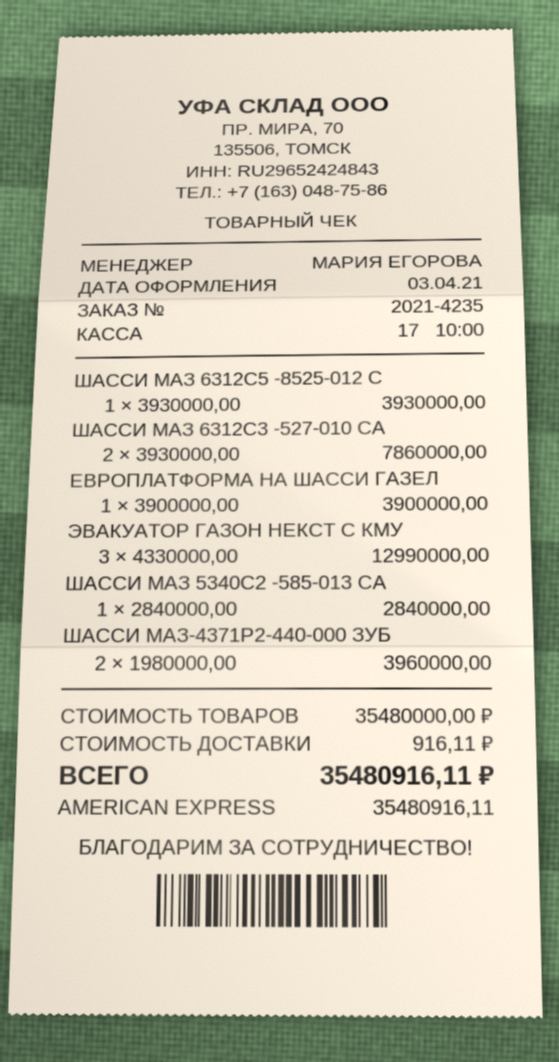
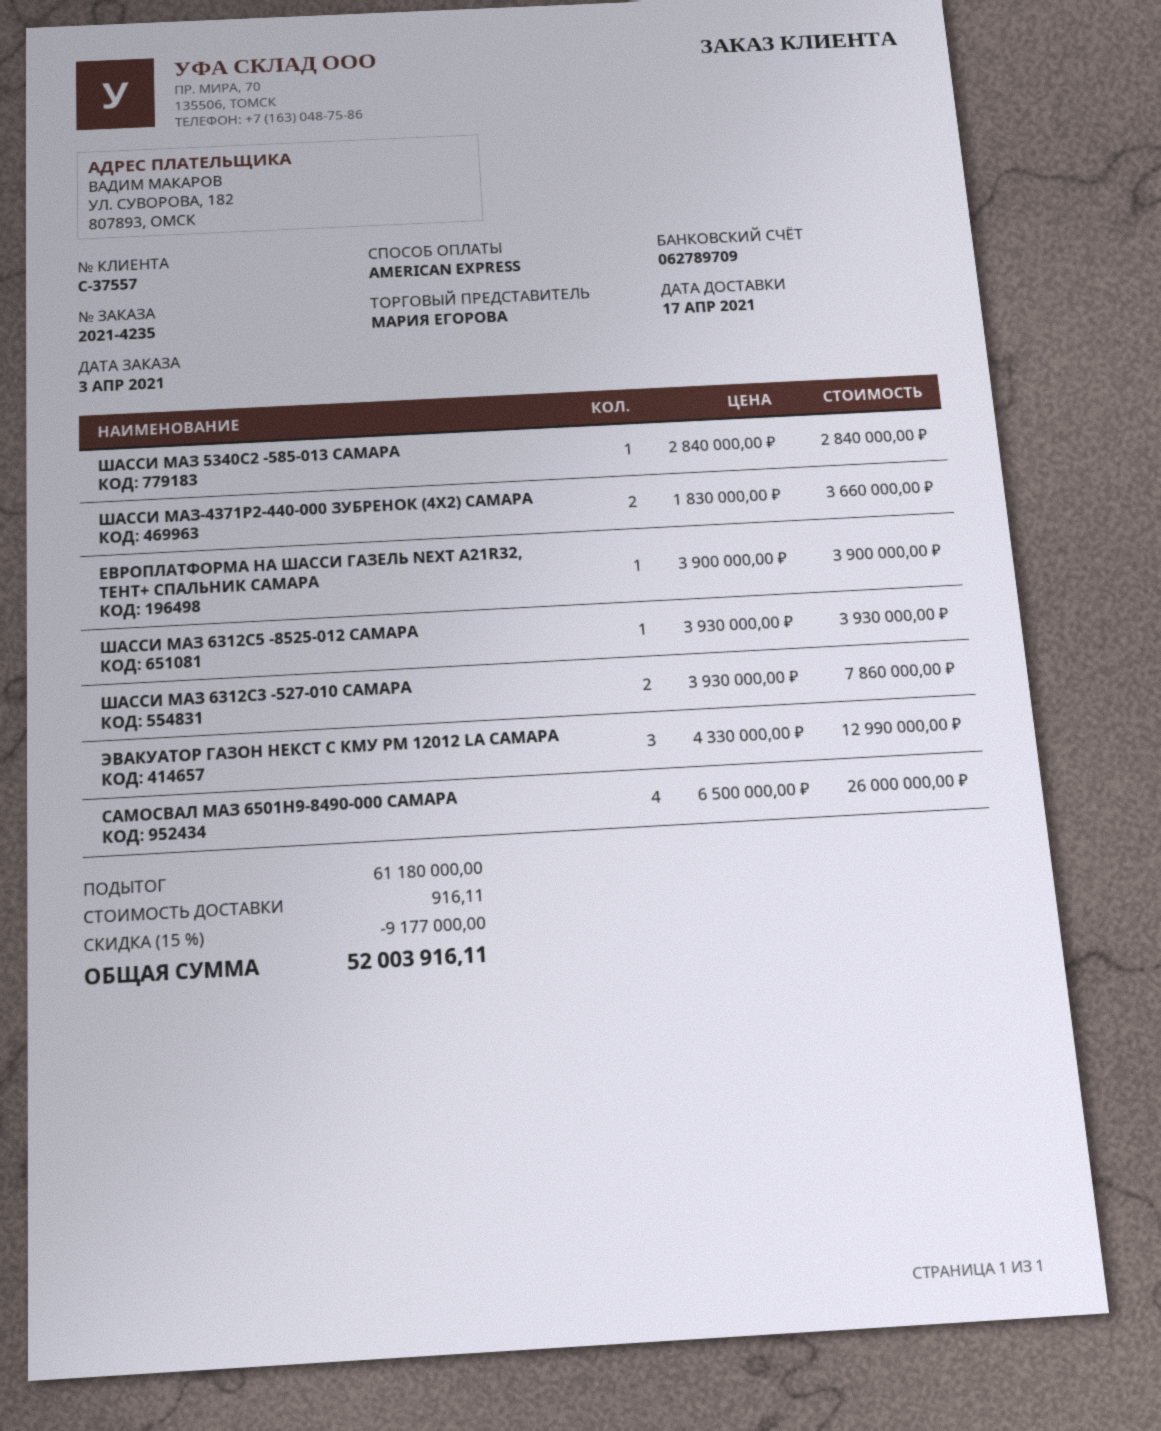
ШАССИ МАЗ-4371Р2-440-000 ЗУБ: 2 x 1980000.00 = 3960000.00 -> 2 x 1830000.00 = 3660000.00
САМОСВАЛ МАЗ 6501Н9-8490-000 САМАРА: none -> 4 x 6500000.00 = 26000000.00
subtotal: 35480000.00 -> 61180000.00
discount: none -> 15% = 9177000.00
total: 35480916.11 -> 52003916.11

